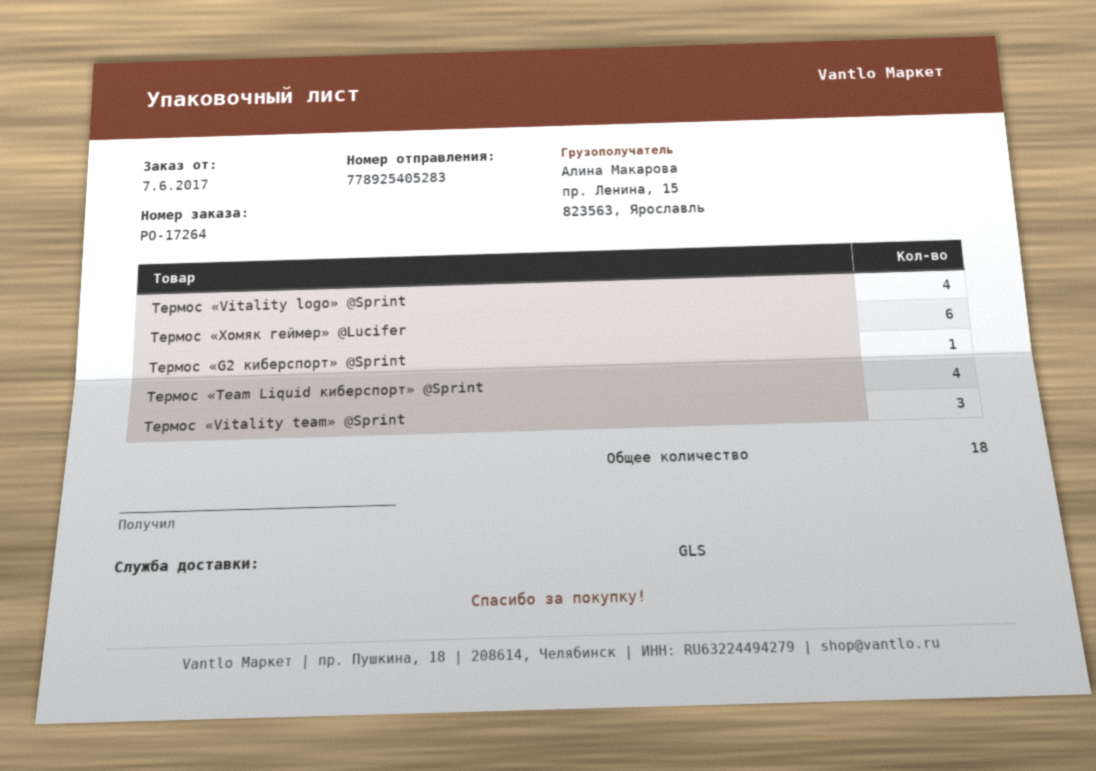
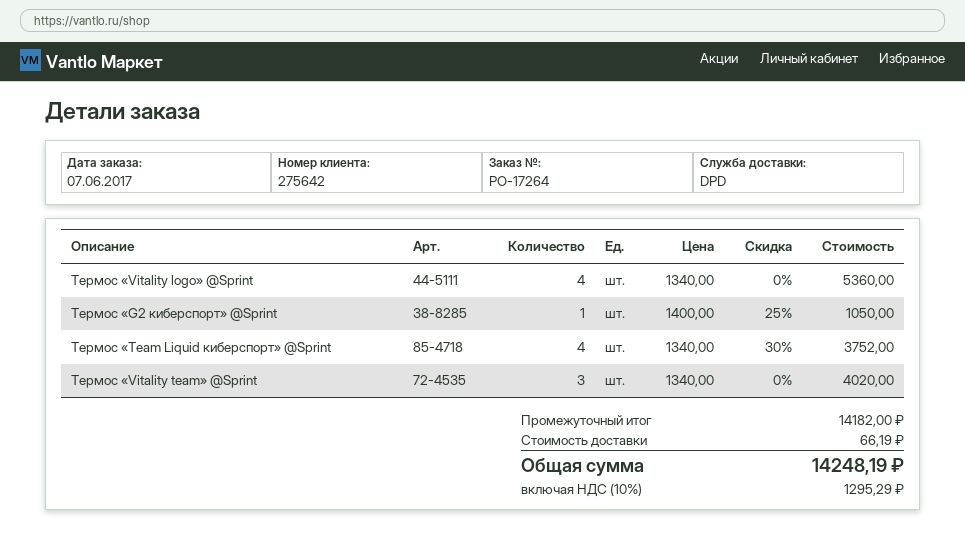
shipping method: GLS -> DPD
Термос «Хомяк геймер» @Lucifer: 6 -> none

